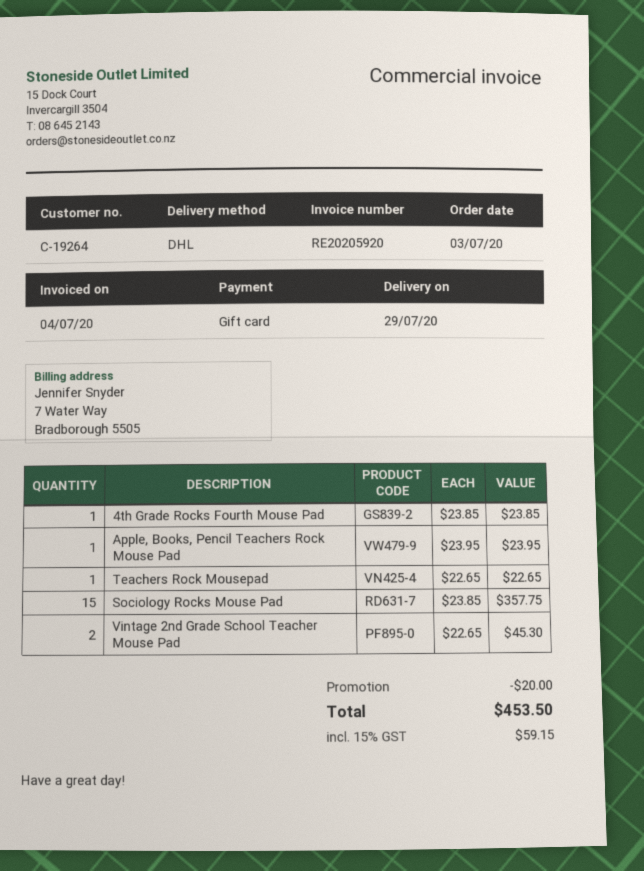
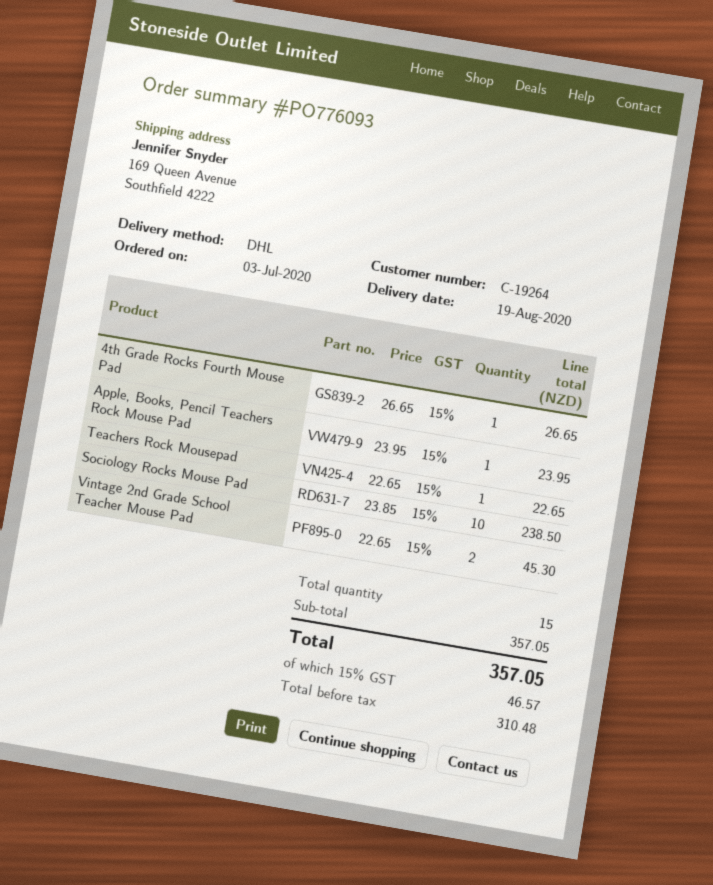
delivery date: 2020-07-29 -> 2020-08-19
4th Grade Rocks Fourth Mouse Pad: 1 x 23.85 = 23.85 -> 1 x 26.65 = 26.65
Sociology Rocks Mouse Pad: 15 x 23.85 = 357.75 -> 10 x 23.85 = 238.50
discount: 20.00 -> none
tax: 15% = 59.15 -> 15% = 46.57
total: 453.50 -> 357.05

